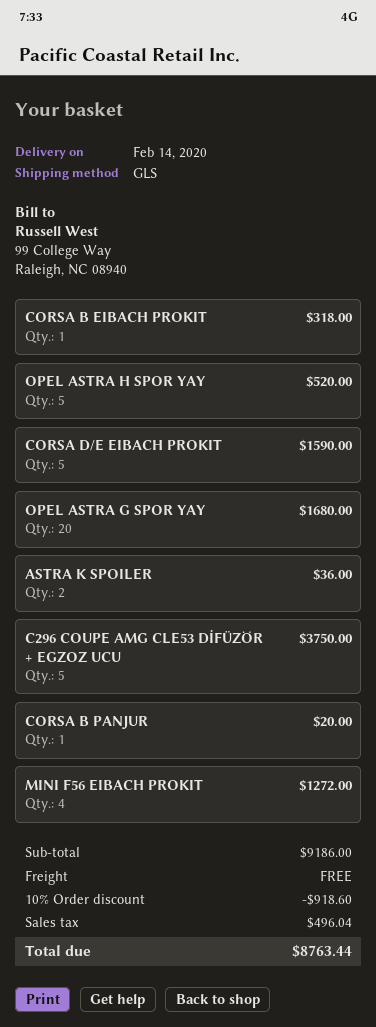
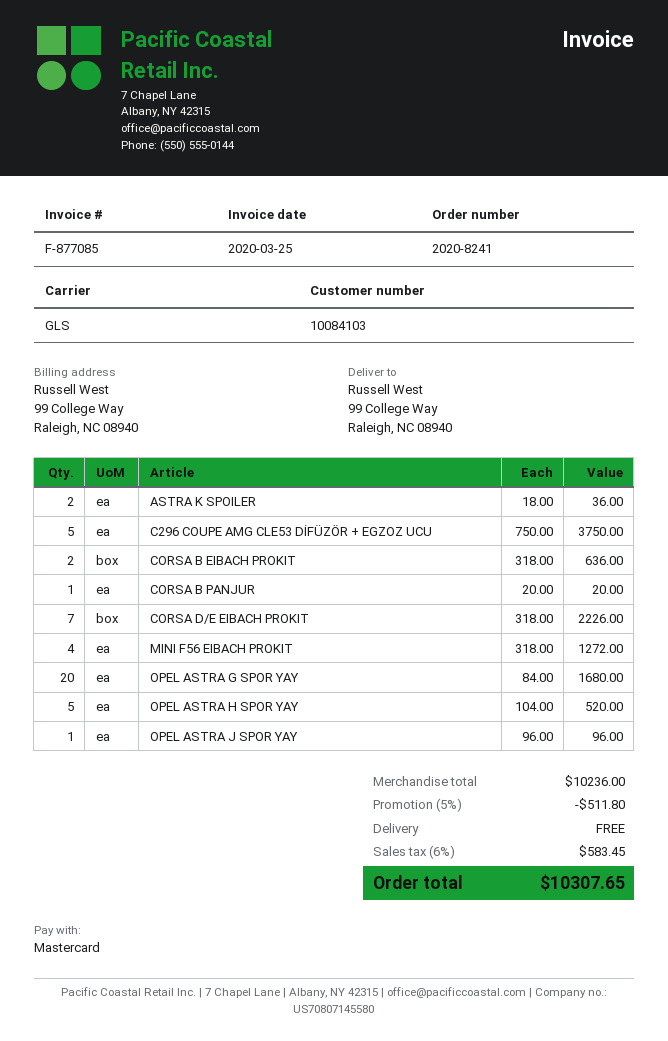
CORSA B EIBACH PROKIT: 1 for 318.00 -> 2 for 636.00
CORSA D/E EIBACH PROKIT: 5 for 1590.00 -> 7 for 2226.00
OPEL ASTRA J SPOR YAY: none -> 1 for 96.00
subtotal: 9186.00 -> 10236.00
discount: 10% = 918.60 -> 5% = 511.80
tax: 496.04 -> 583.45
total: 8763.44 -> 10307.65

